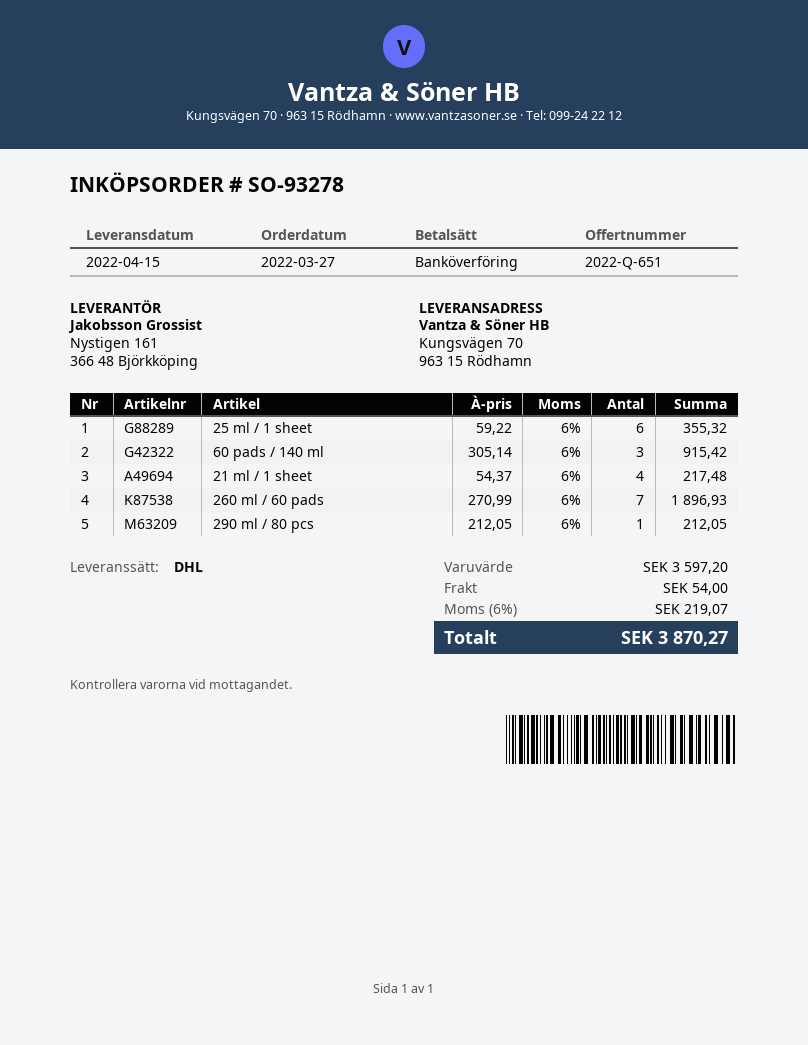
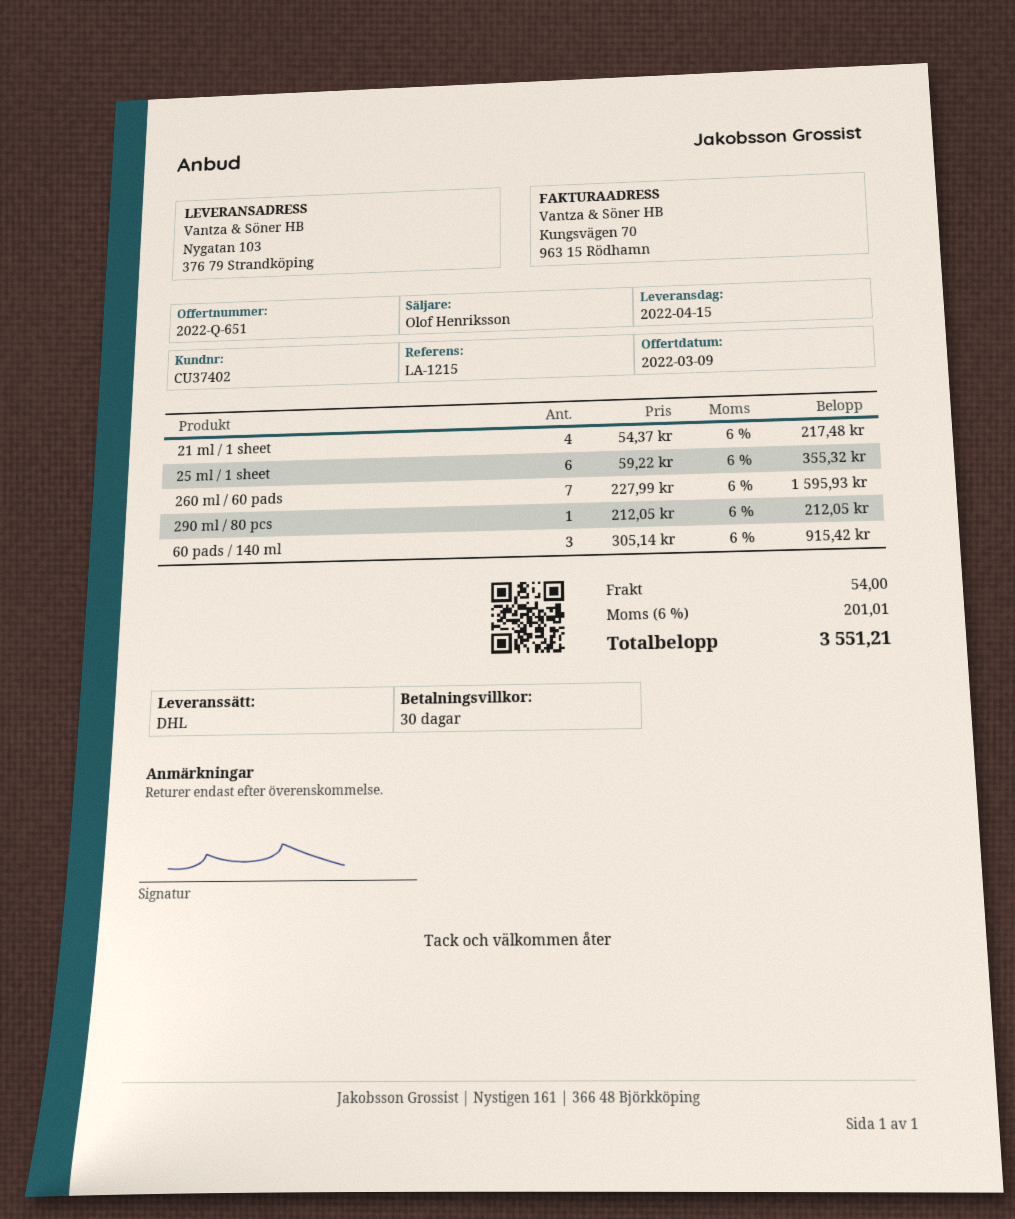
ship to: Kungsvägen 70, 963 15 Rödhamn -> Nygatan 103, 376 79 Strandköping
260 ml / 60 pads: 7 x 270.99 = 1896.93 -> 7 x 227.99 = 1595.93
tax: 6% = 219.07 -> 6% = 201.01
total: 3870.27 -> 3551.21

